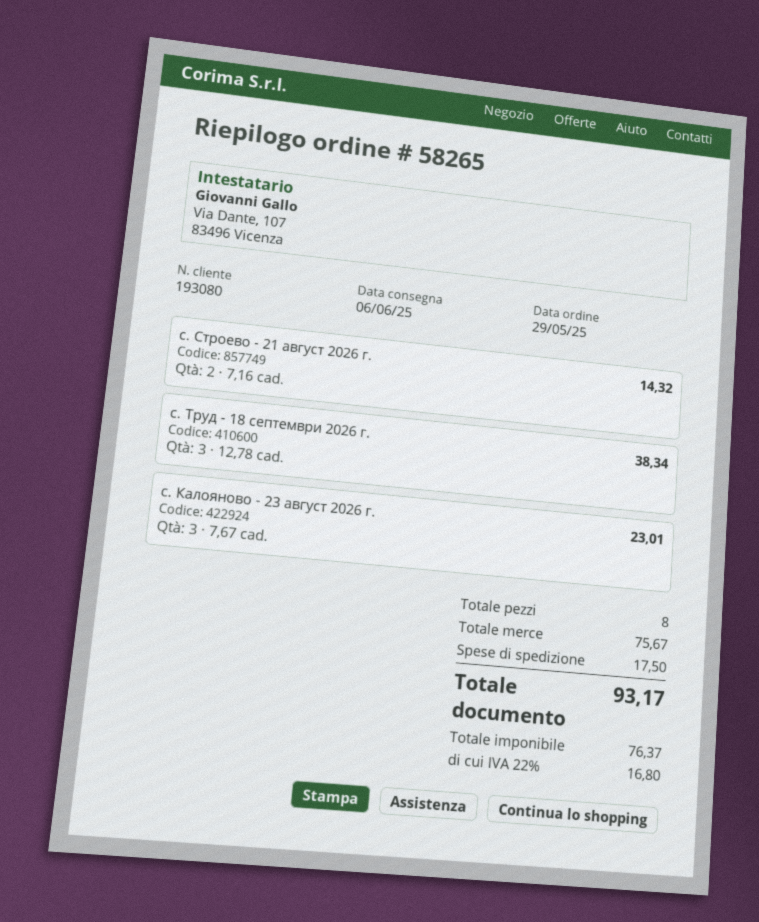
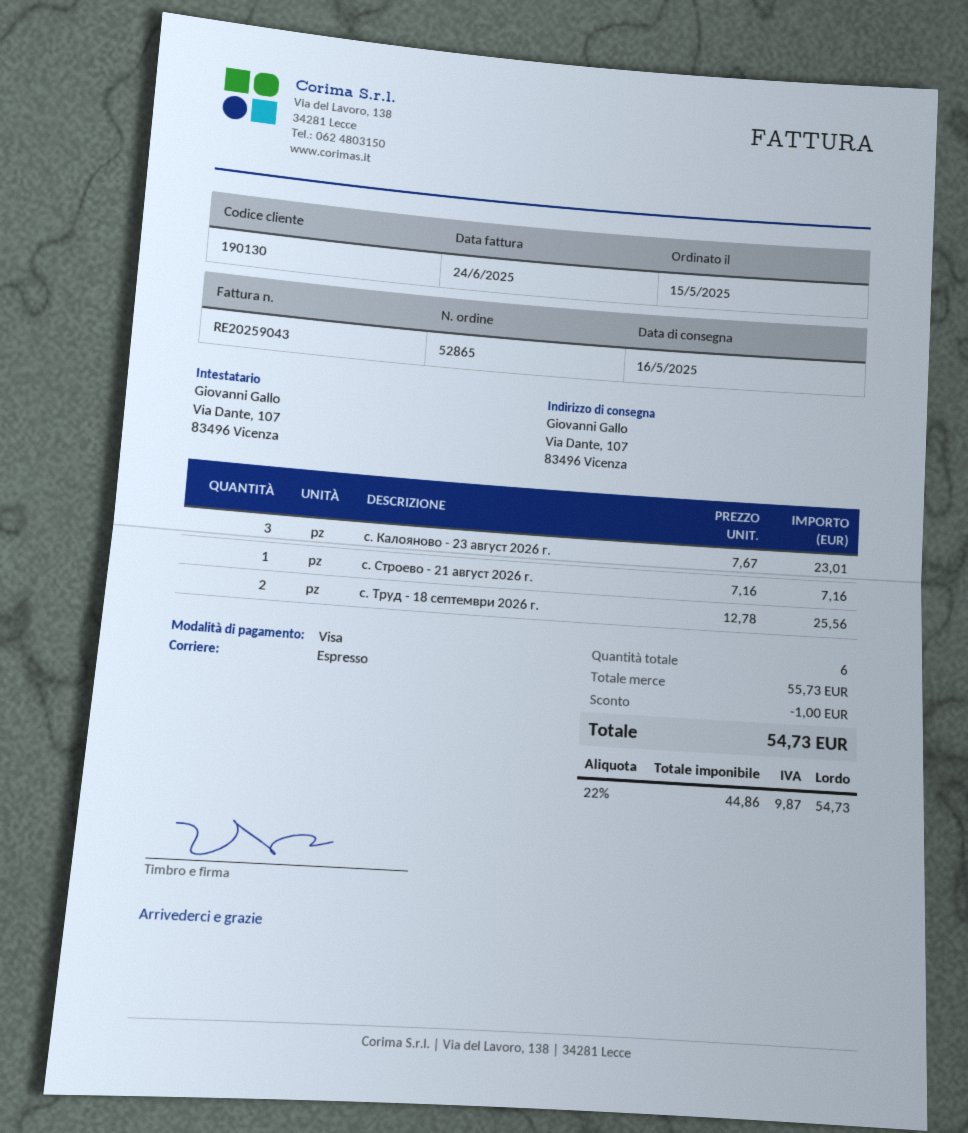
order number: 58265 -> 52865
order date: 2025-05-29 -> 2025-05-15
delivery date: 2025-06-06 -> 2025-05-16
customer number: 193080 -> 190130
с. Строево - 21 август 2026 г.: 2 x 7.16 = 14.32 -> 1 x 7.16 = 7.16
с. Труд - 18 септември 2026 г.: 3 x 12.78 = 38.34 -> 2 x 12.78 = 25.56
total quantity: 8 -> 6
subtotal: 75.67 -> 55.73
discount: none -> 1.00
shipping: 17.50 -> none
net: 76.37 -> 44.86
tax: 22% = 16.80 -> 22% = 9.87
total: 93.17 -> 54.73

